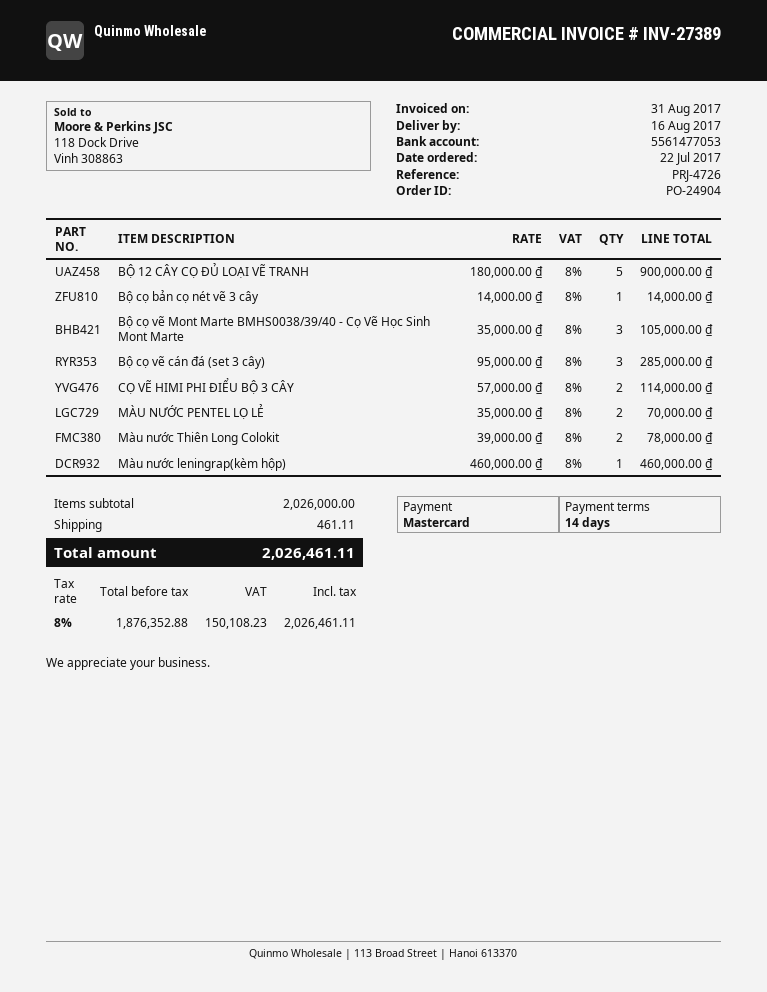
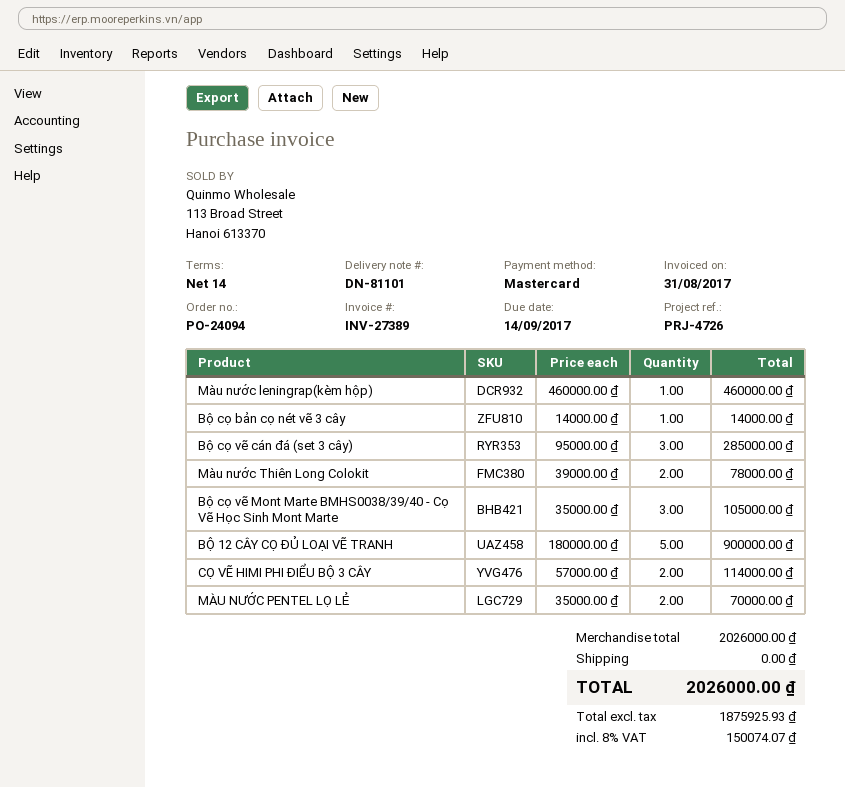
order number: PO-24904 -> PO-24094
shipping: 461.11 -> 0.00
net: 1876352.88 -> 1875925.93
tax: 8% = 150108.23 -> 8% = 150074.07
total: 2026461.11 -> 2026000.00

